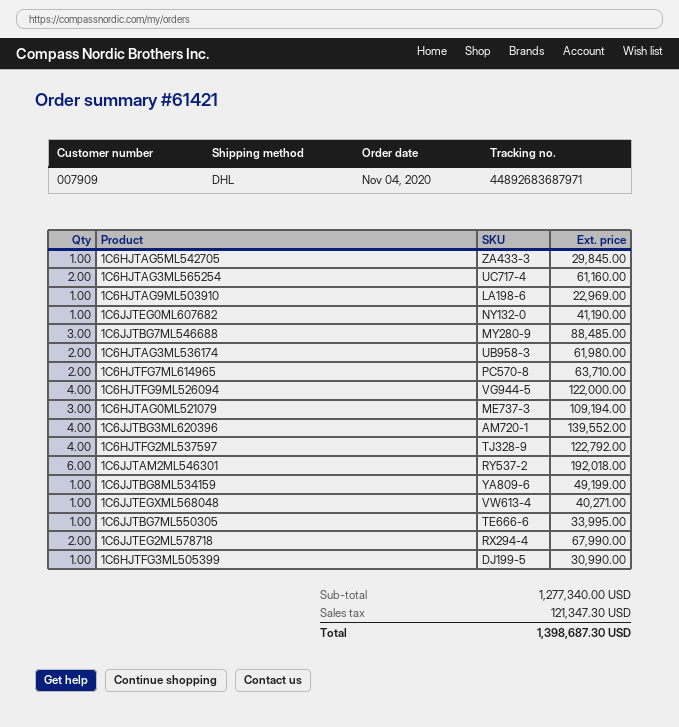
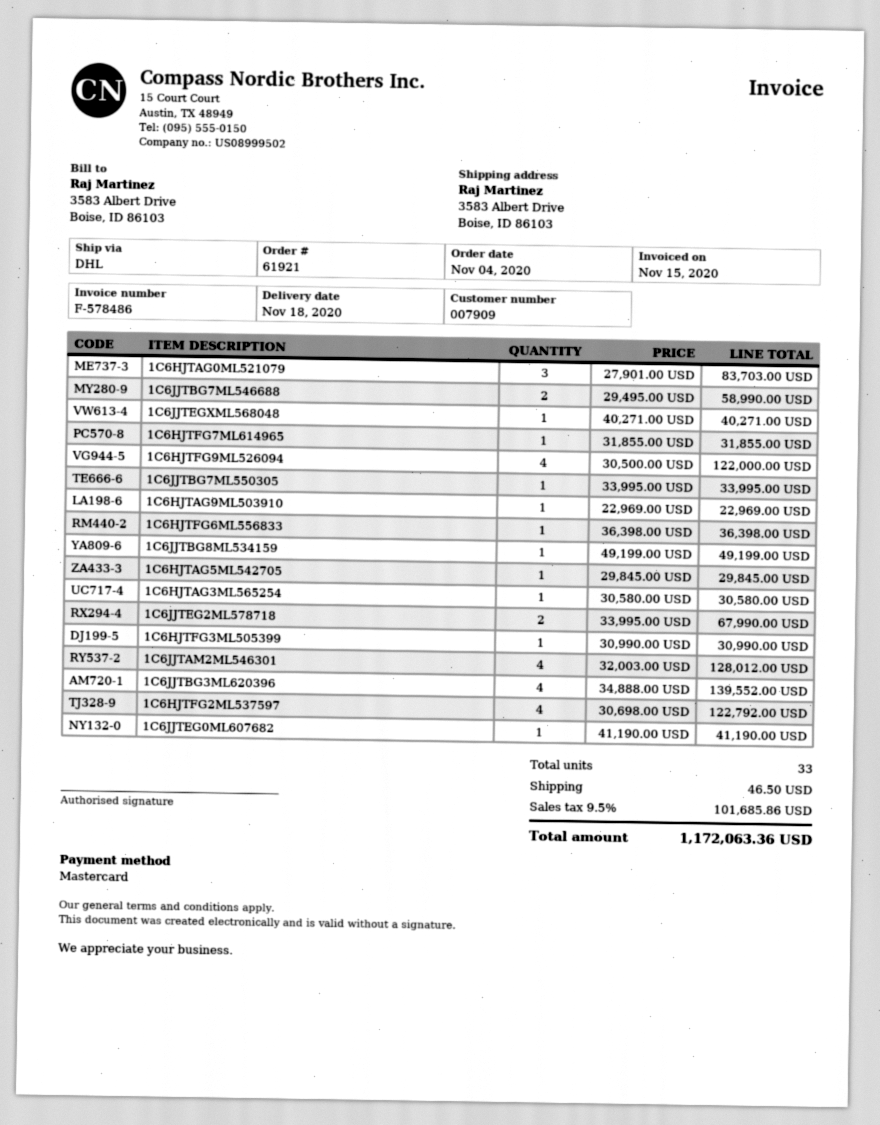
order number: 61421 -> 61921
1C6HJTAG3ML565254: 2 for 61160.00 -> 1 for 30580.00
1C6JJTBG7ML546688: 3 for 88485.00 -> 2 for 58990.00
1C6HJTAG3ML536174: 2 for 61980.00 -> none
1C6HJTFG7ML614965: 2 for 63710.00 -> 1 for 31855.00
1C6HJTAG0ML521079: 3 for 109194.00 -> 3 for 83703.00
1C6JJTAM2ML546301: 6 for 192018.00 -> 4 for 128012.00
1C6HJTFG6ML556833: none -> 1 for 36398.00
shipping: none -> 46.50
tax: 121347.30 -> 101685.86
total: 1398687.30 -> 1172063.36

